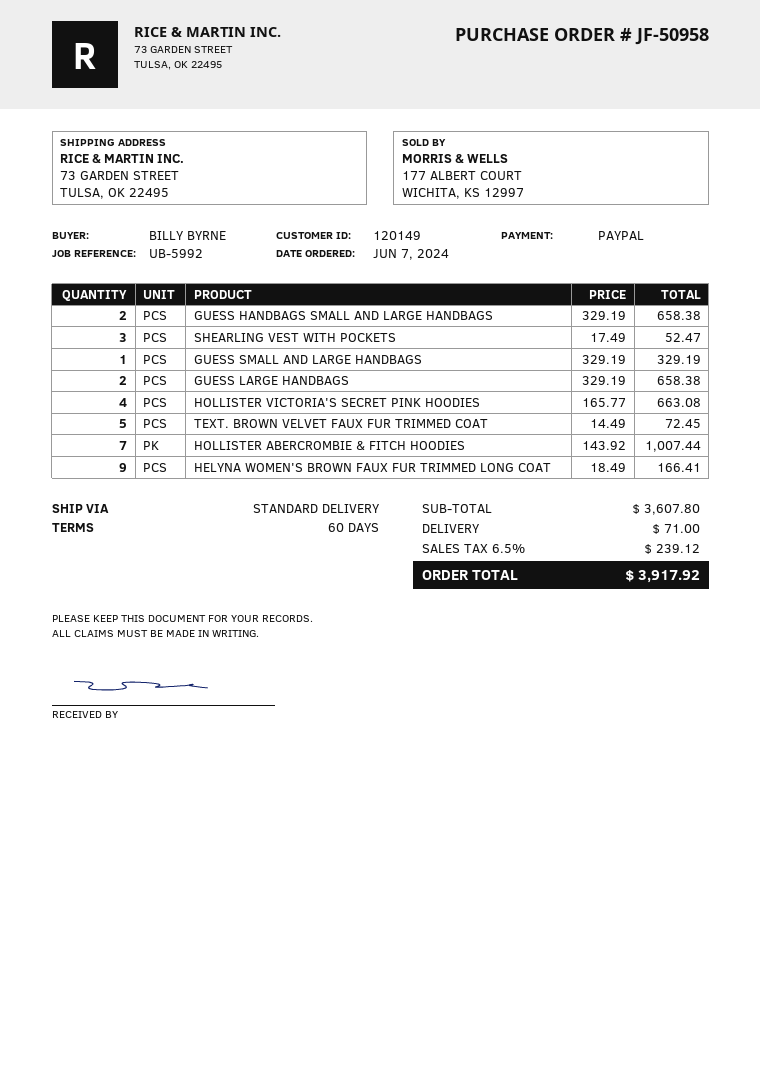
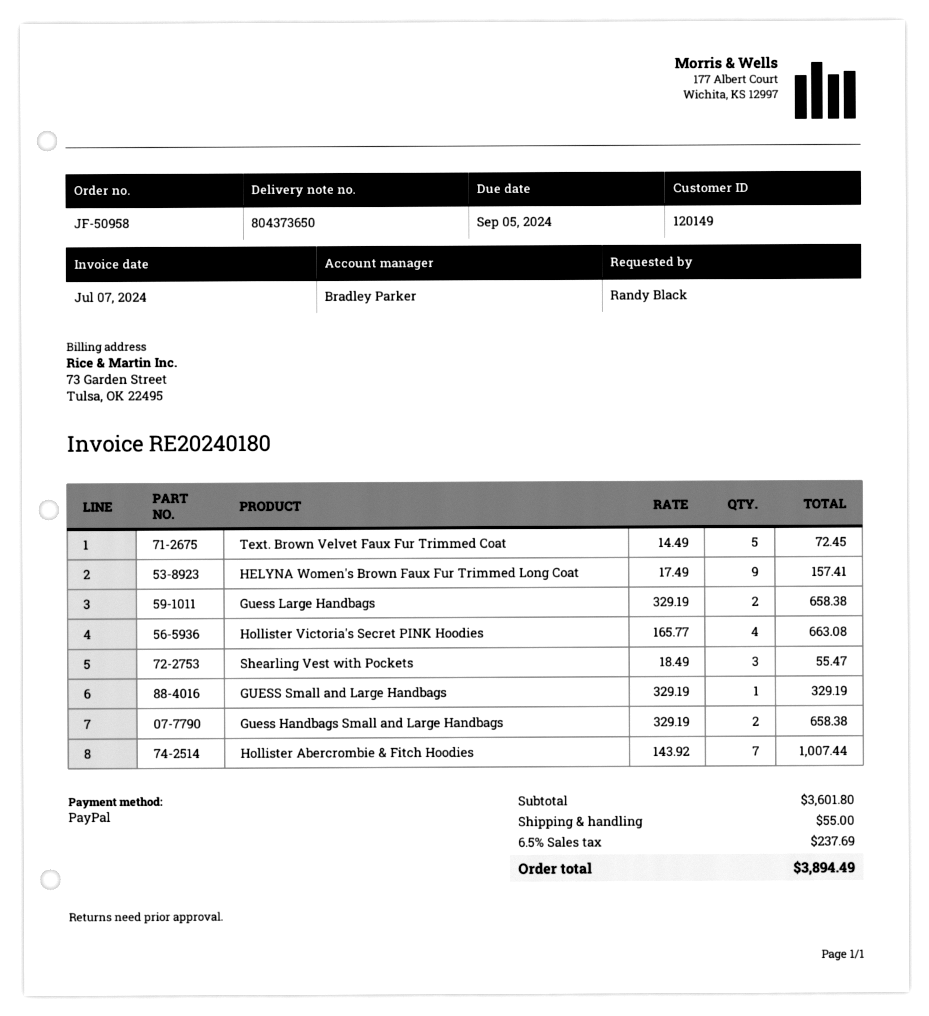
ordered by: BILLY BYRNE -> Randy Black
SHEARLING VEST WITH POCKETS: 3 x 17.49 = 52.47 -> 3 x 18.49 = 55.47
HELYNA WOMEN'S BROWN FAUX FUR TRIMMED LONG COAT: 9 x 18.49 = 166.41 -> 9 x 17.49 = 157.41
subtotal: 3607.80 -> 3601.80
shipping: 71.00 -> 55.00
tax: 6.5% = 239.12 -> 6.5% = 237.69
total: 3917.92 -> 3894.49

